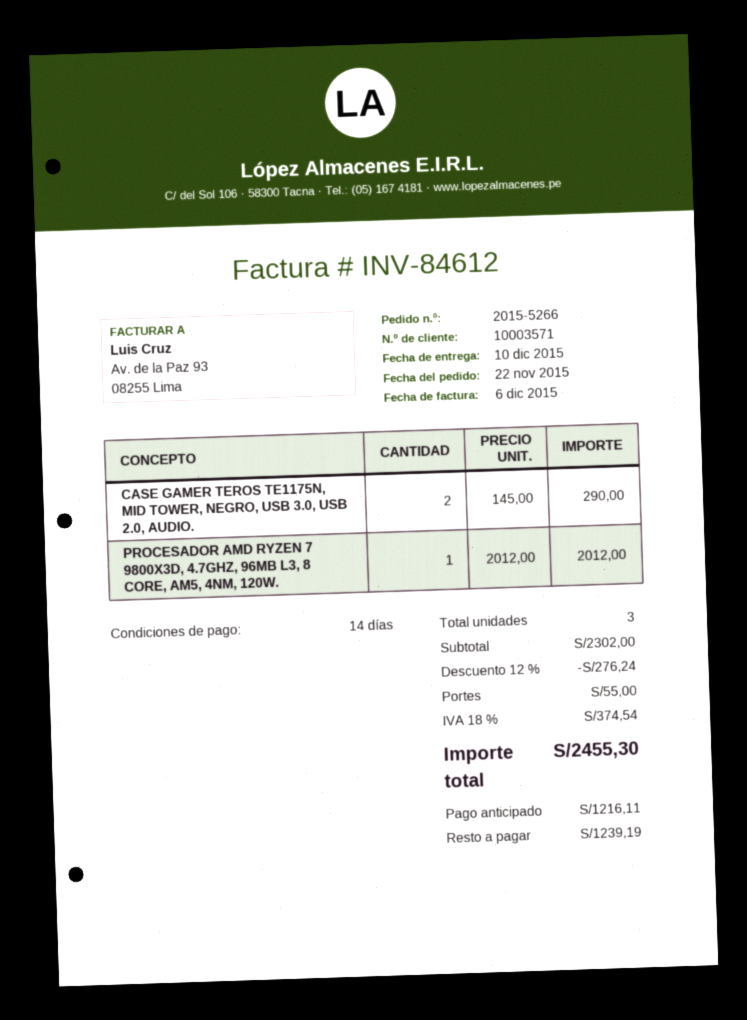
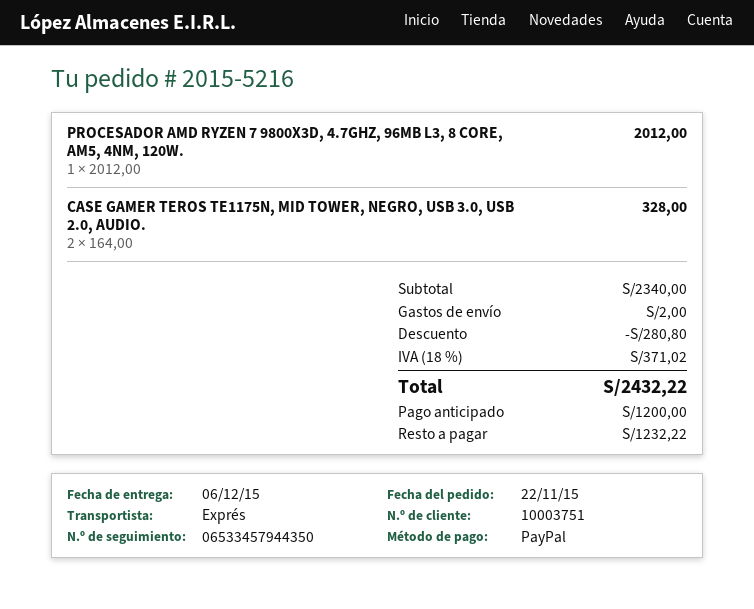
order number: 2015-5266 -> 2015-5216
delivery date: 2015-12-10 -> 2015-12-06
customer number: 10003571 -> 10003751
CASE GAMER TEROS TE1175N, MID TOWER, NEGRO, USB 3.0, USB 2.0, AUDIO.: 2 x 145.00 = 290.00 -> 2 x 164.00 = 328.00
subtotal: 2302.00 -> 2340.00
discount: 276.24 -> 280.80
shipping: 55.00 -> 2.00
tax: 18% = 374.54 -> 18% = 371.02
total: 2455.30 -> 2432.22
deposit: 1216.11 -> 1200.00
balance: 1239.19 -> 1232.22

